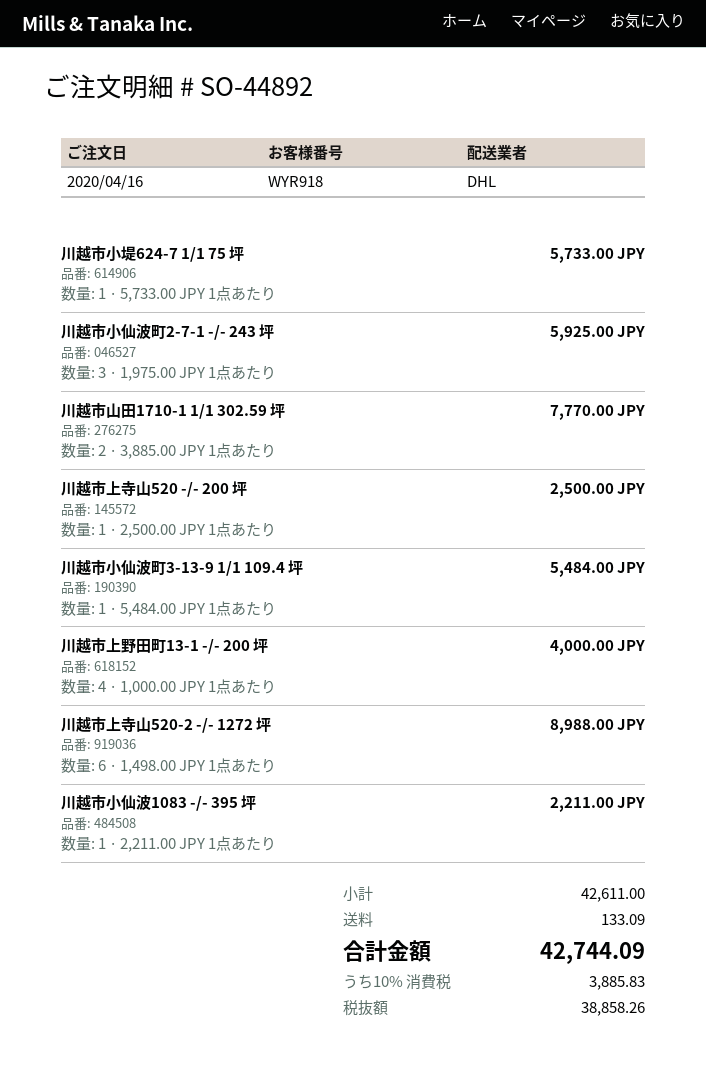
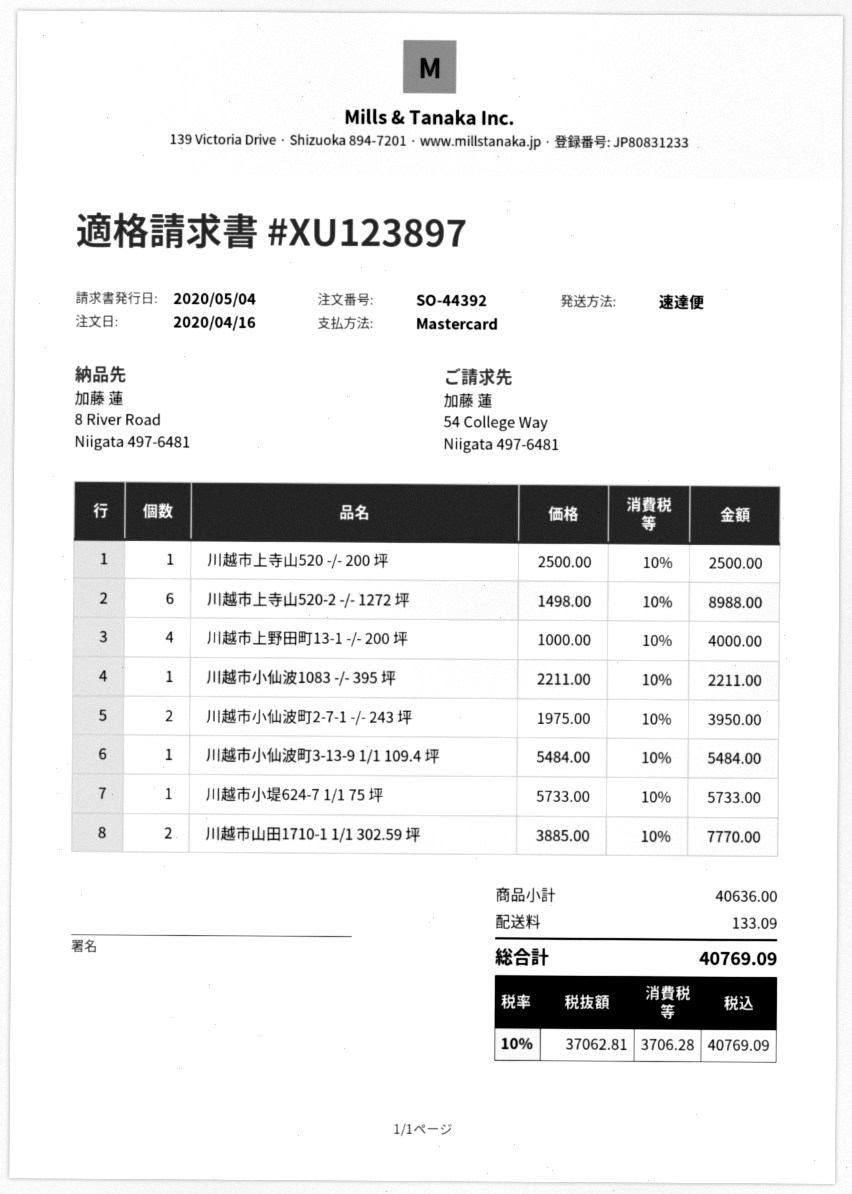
order number: SO-44892 -> SO-44392
shipping method: DHL -> express
川越市小仙波町2-7-1 -/- 243 坪: 3 x 1975.00 = 5925.00 -> 2 x 1975.00 = 3950.00
subtotal: 42611.00 -> 40636.00
net: 38858.26 -> 37062.81
tax: 10% = 3885.83 -> 10% = 3706.28
total: 42744.09 -> 40769.09

